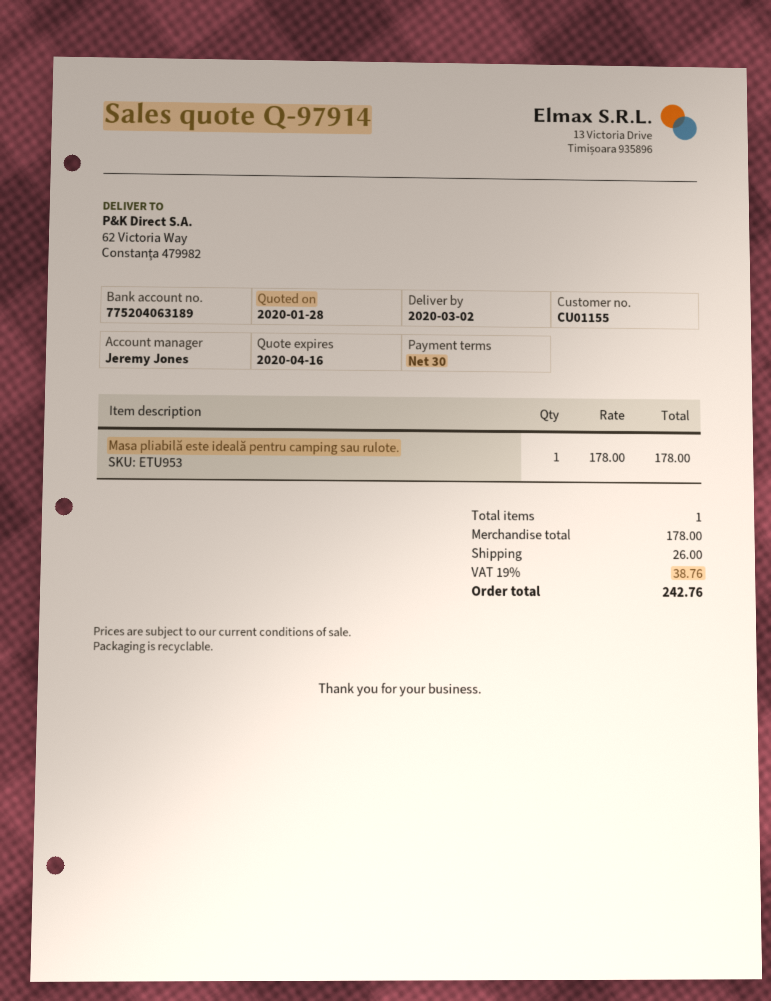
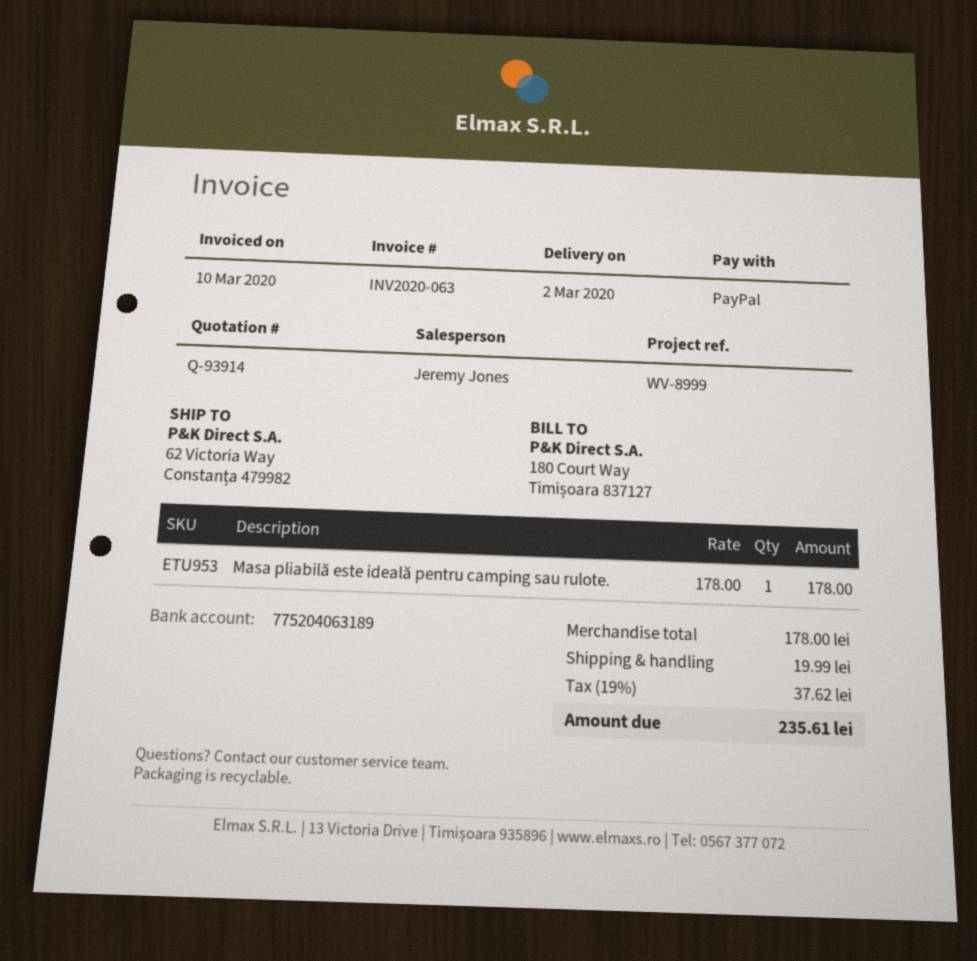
quote number: Q-97914 -> Q-93914
shipping: 26.00 -> 19.99
tax: 19% = 38.76 -> 19% = 37.62
total: 242.76 -> 235.61

